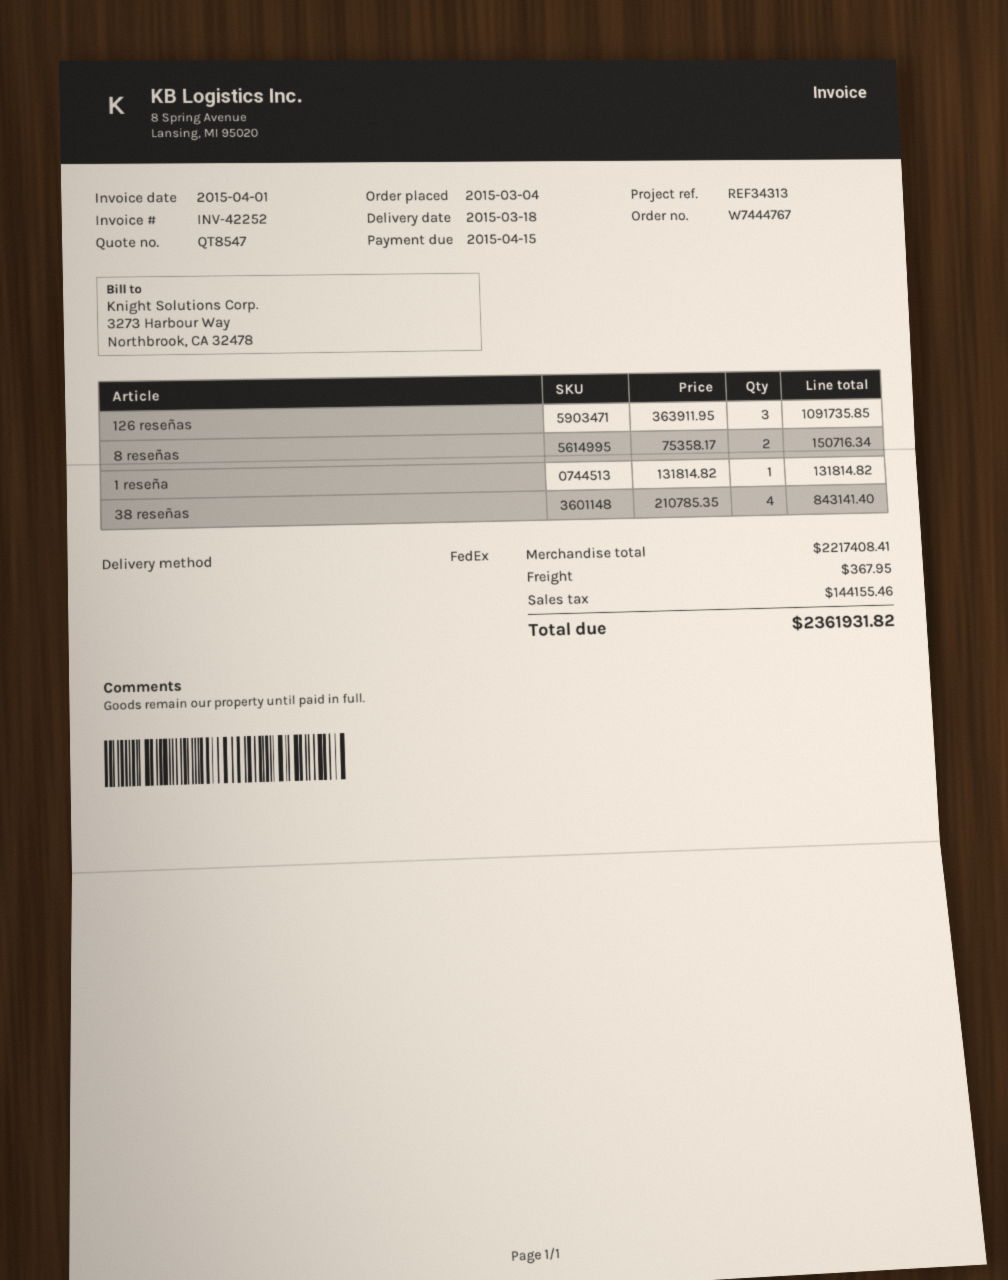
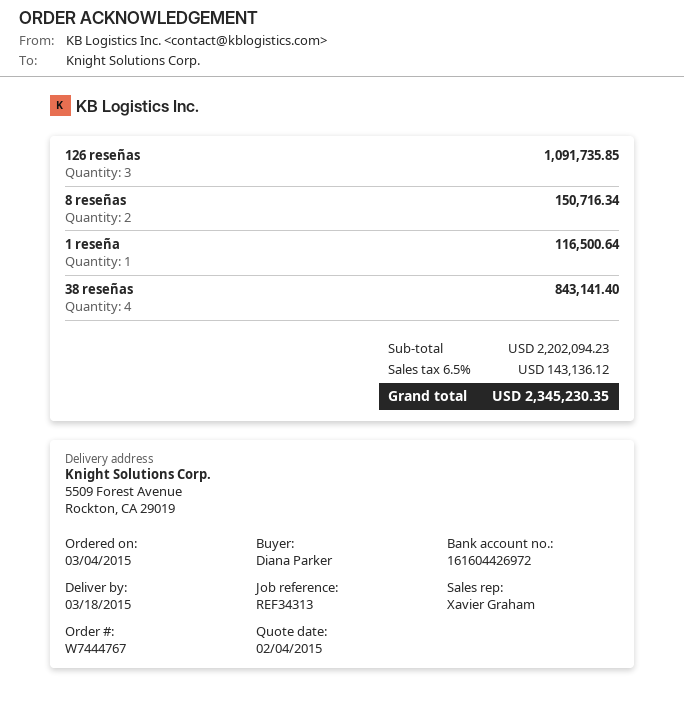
1 reseña: 1 for 131814.82 -> 1 for 116500.64
subtotal: 2217408.41 -> 2202094.23
shipping: 367.95 -> none
tax: 144155.46 -> 143136.12
total: 2361931.82 -> 2345230.35

